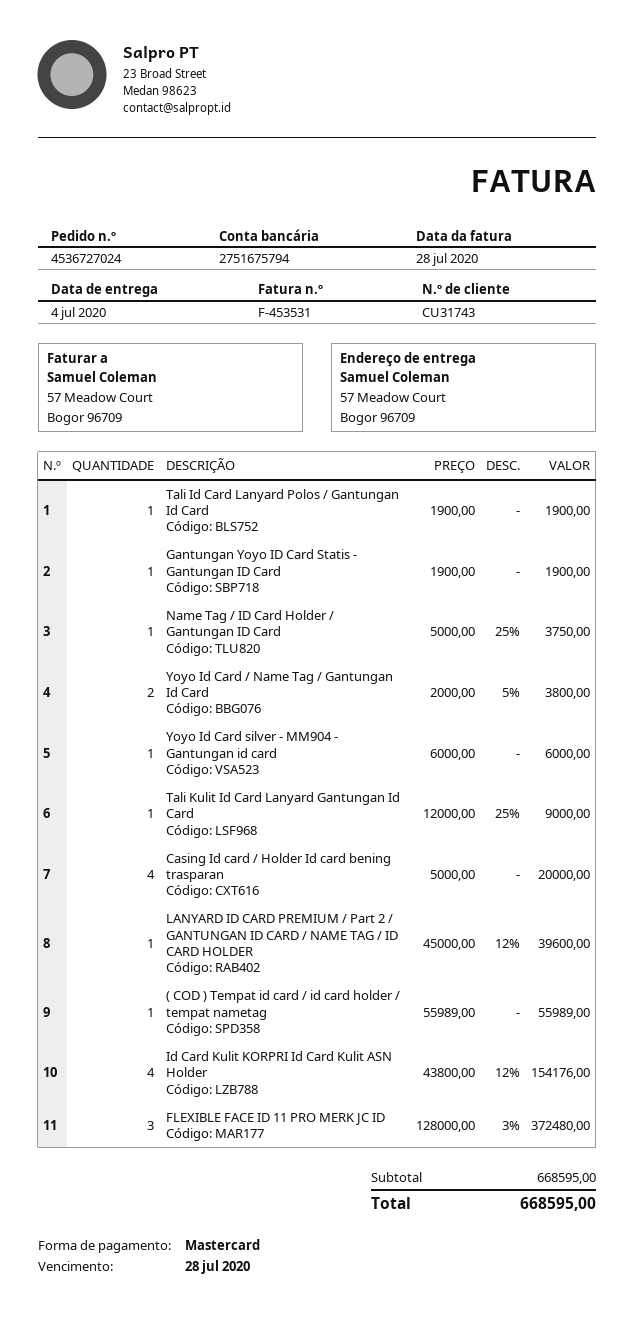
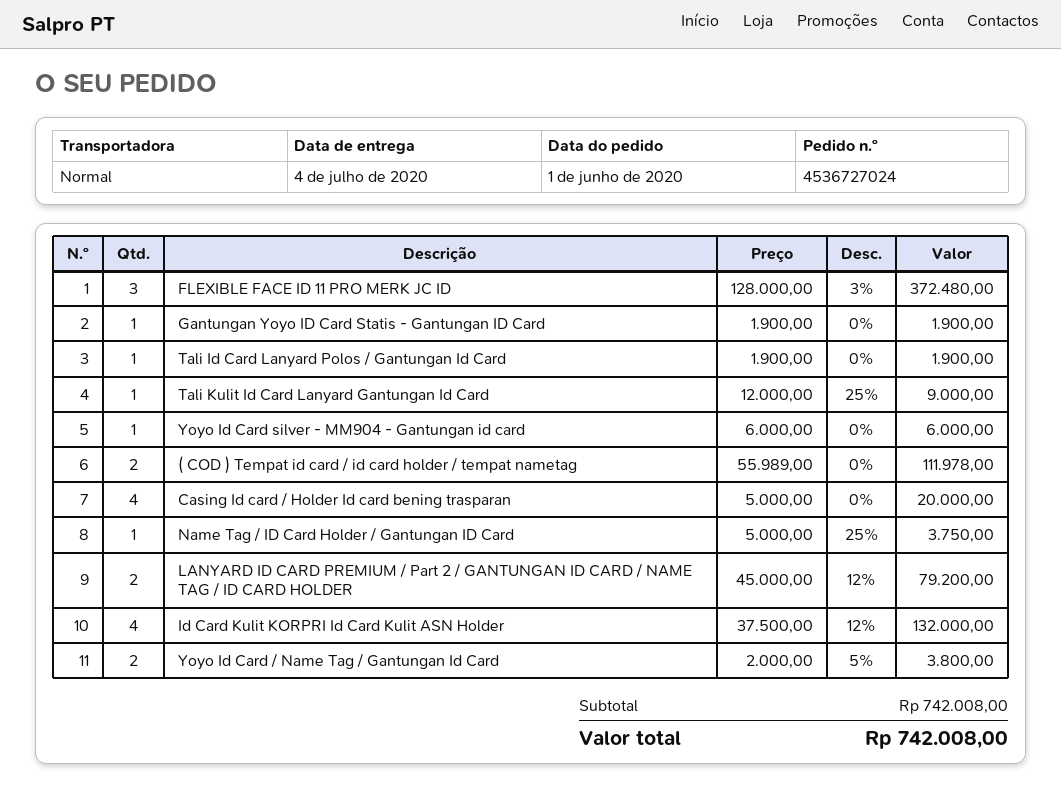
LANYARD ID CARD PREMIUM / Part 2 / GANTUNGAN ID CARD / NAME TAG / ID CARD HOLDER: 1 x 45000.00 - 12% = 39600.00 -> 2 x 45000.00 - 12% = 79200.00
( COD ) Tempat id card / id card holder / tempat nametag: 1 x 55989.00 = 55989.00 -> 2 x 55989.00 = 111978.00
Id Card Kulit KORPRI Id Card Kulit ASN Holder: 4 x 43800.00 - 12% = 154176.00 -> 4 x 37500.00 - 12% = 132000.00
subtotal: 668595.00 -> 742008.00
total: 668595.00 -> 742008.00

